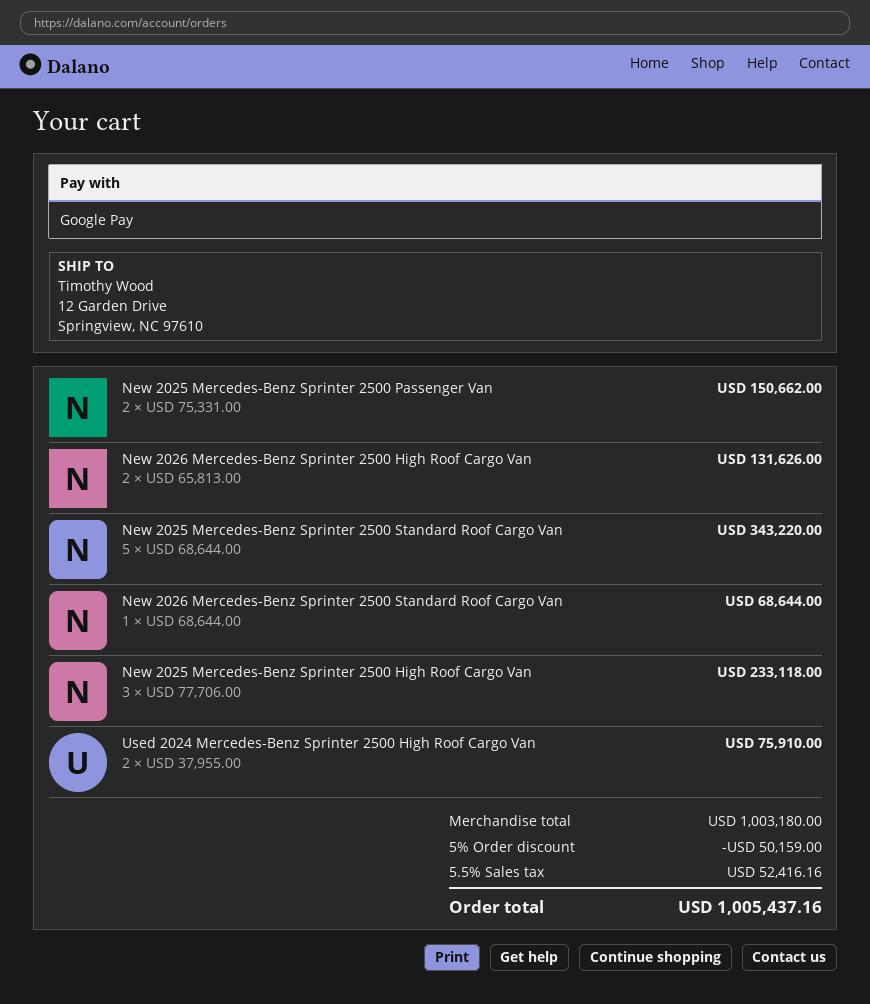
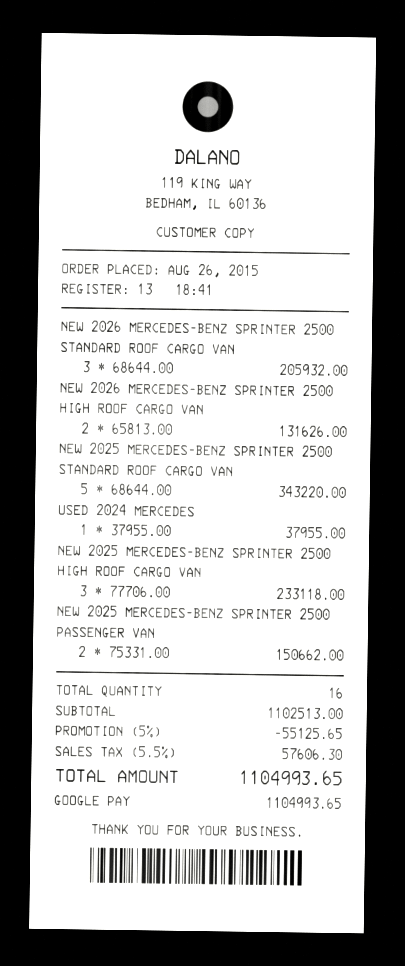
New 2026 Mercedes-Benz Sprinter 2500 Standard Roof Cargo Van: 1 x 68644.00 = 68644.00 -> 3 x 68644.00 = 205932.00
Used 2024 Mercedes-Benz Sprinter 2500 High Roof Cargo Van: 2 x 37955.00 = 75910.00 -> 1 x 37955.00 = 37955.00
subtotal: 1003180.00 -> 1102513.00
discount: 5% = 50159.00 -> 5% = 55125.65
tax: 5.5% = 52416.16 -> 5.5% = 57606.30
total: 1005437.16 -> 1104993.65

